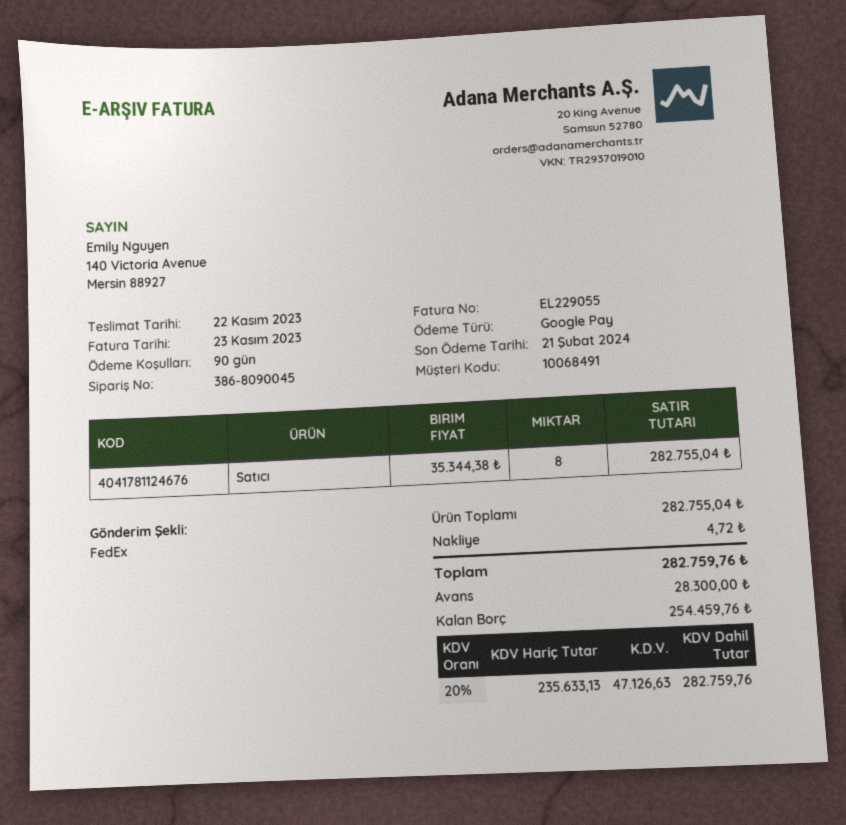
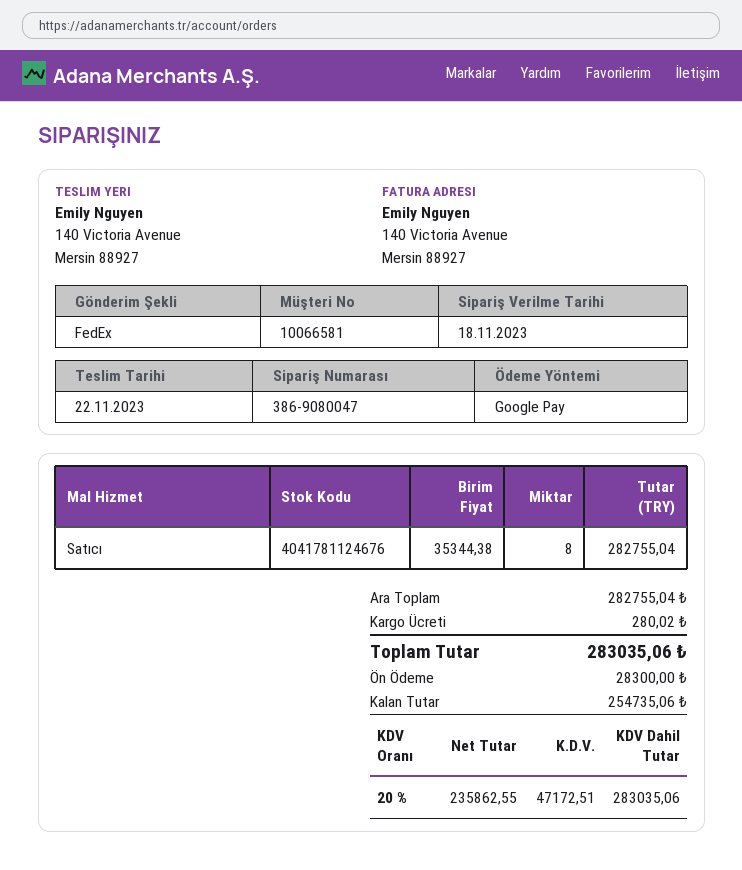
order number: 386-8090045 -> 386-9080047
customer number: 10068491 -> 10066581
shipping: 4.72 -> 280.02
net: 235633.13 -> 235862.55
tax: 20% = 47126.63 -> 20% = 47172.51
total: 282759.76 -> 283035.06
balance: 254459.76 -> 254735.06

